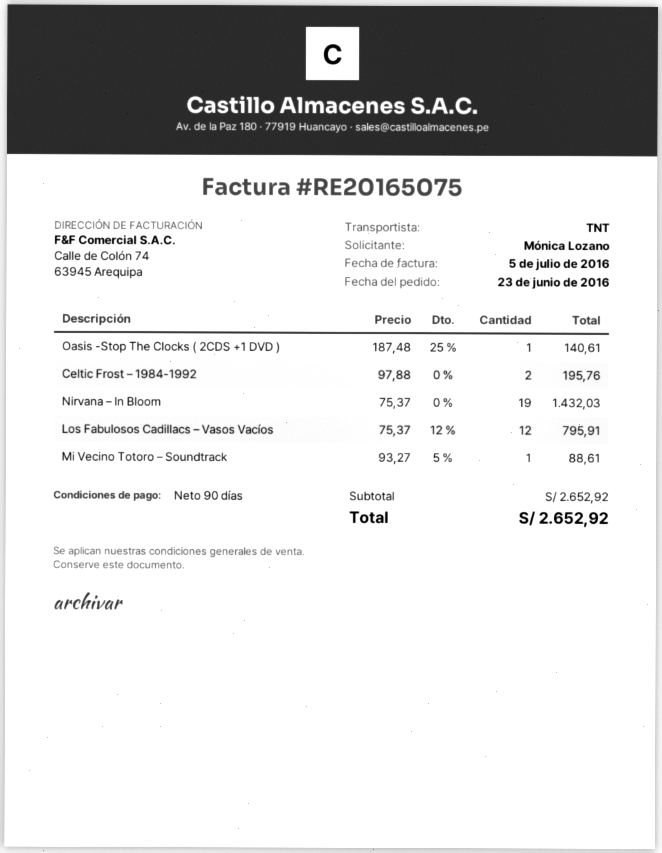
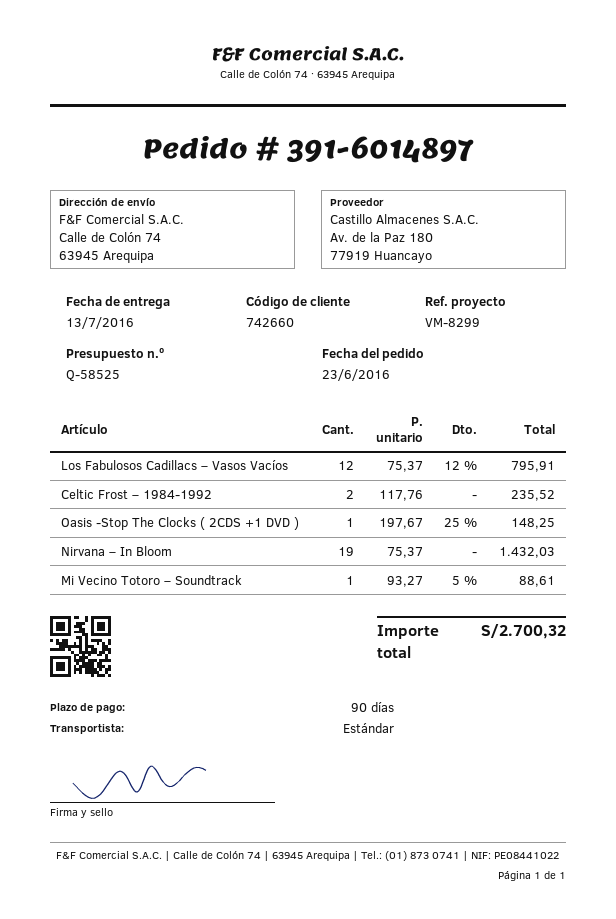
shipping method: TNT -> standard
Oasis -Stop The Clocks ( 2CDS +1 DVD ): 1 x 187.48 - 25% = 140.61 -> 1 x 197.67 - 25% = 148.25
Celtic Frost – 1984-1992: 2 x 97.88 = 195.76 -> 2 x 117.76 = 235.52
total: 2652.92 -> 2700.32

